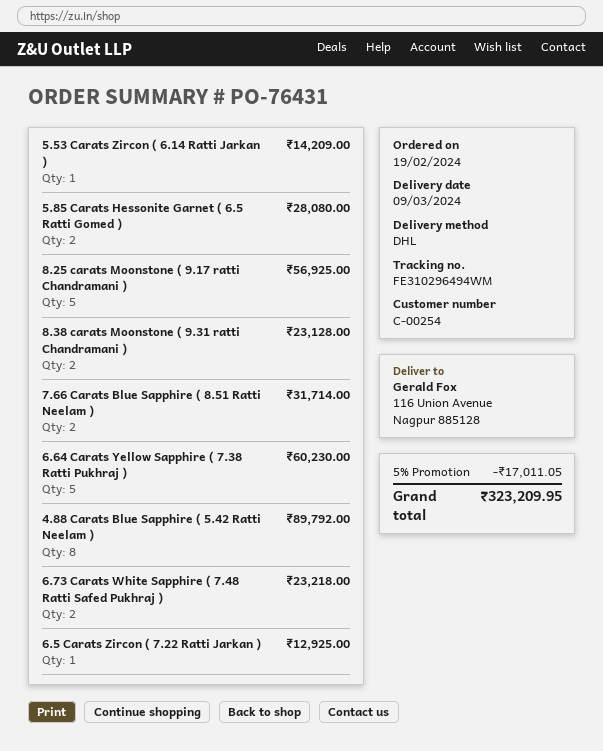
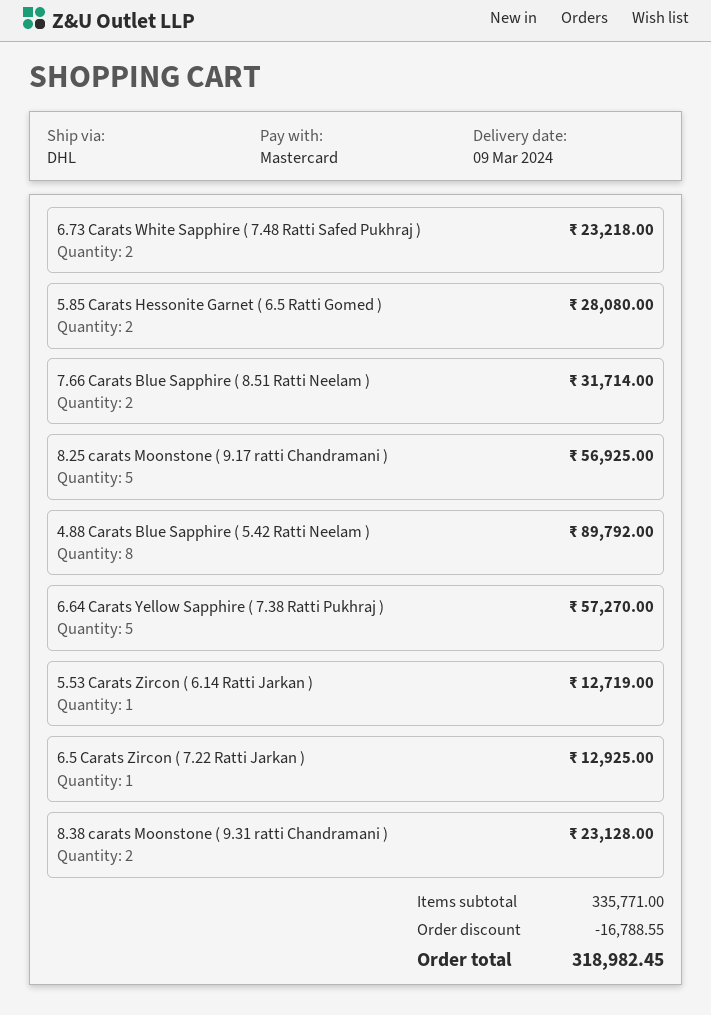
5.53 Carats Zircon ( 6.14 Ratti Jarkan ): 1 for 14209.00 -> 1 for 12719.00
6.64 Carats Yellow Sapphire ( 7.38 Ratti Pukhraj ): 5 for 60230.00 -> 5 for 57270.00
discount: 17011.05 -> 16788.55
total: 323209.95 -> 318982.45

